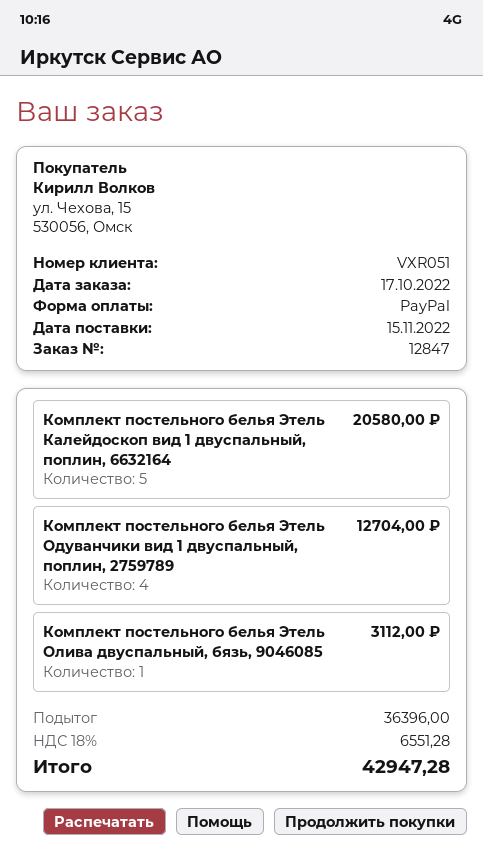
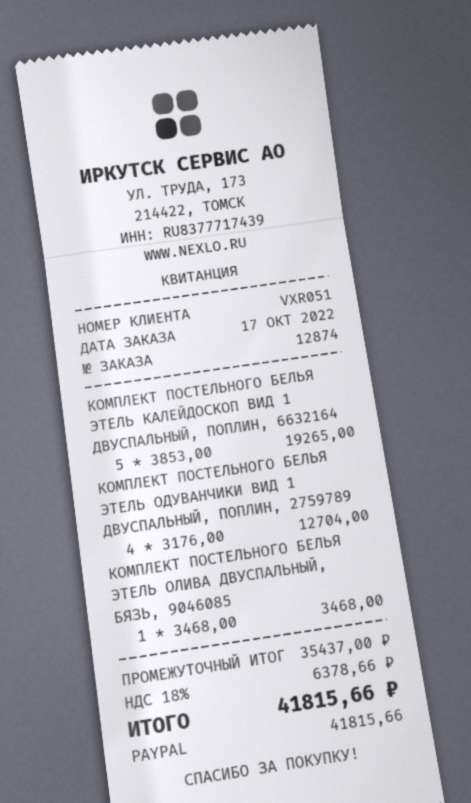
order number: 12847 -> 12874
Комплект постельного белья Этель Калейдоскоп вид 1 двуспальный, поплин, 6632164: 5 for 20580.00 -> 5 for 19265.00
Комплект постельного белья Этель Олива двуспальный, бязь, 9046085: 1 for 3112.00 -> 1 for 3468.00
subtotal: 36396.00 -> 35437.00
tax: 18% = 6551.28 -> 18% = 6378.66
total: 42947.28 -> 41815.66

